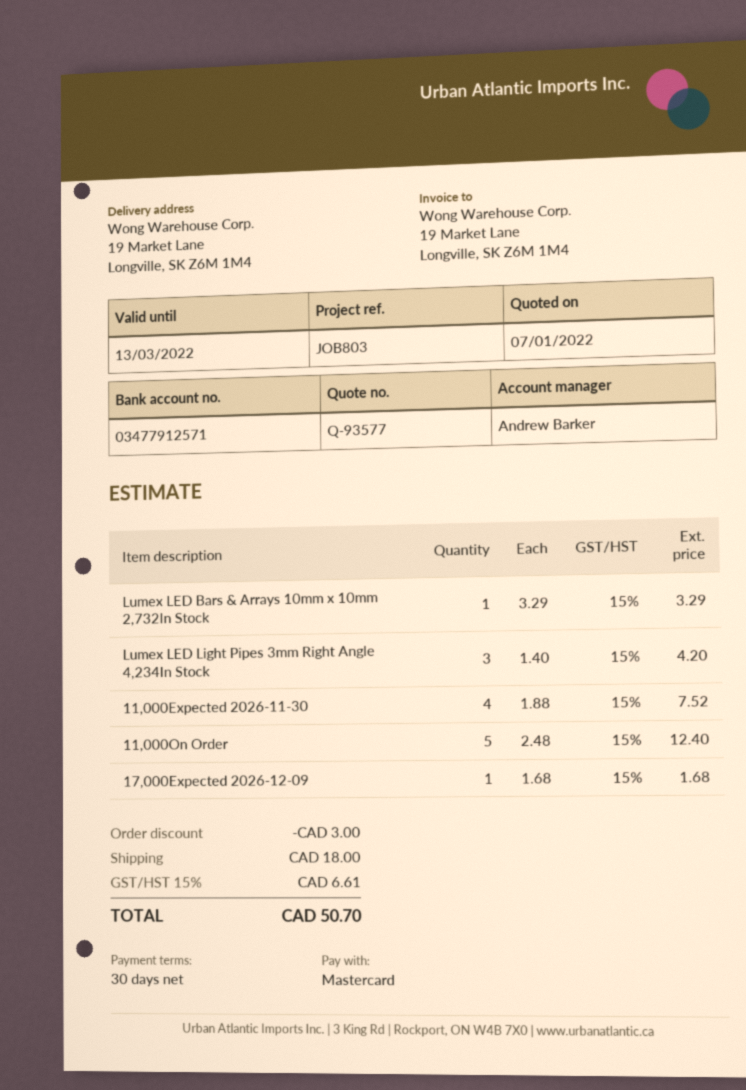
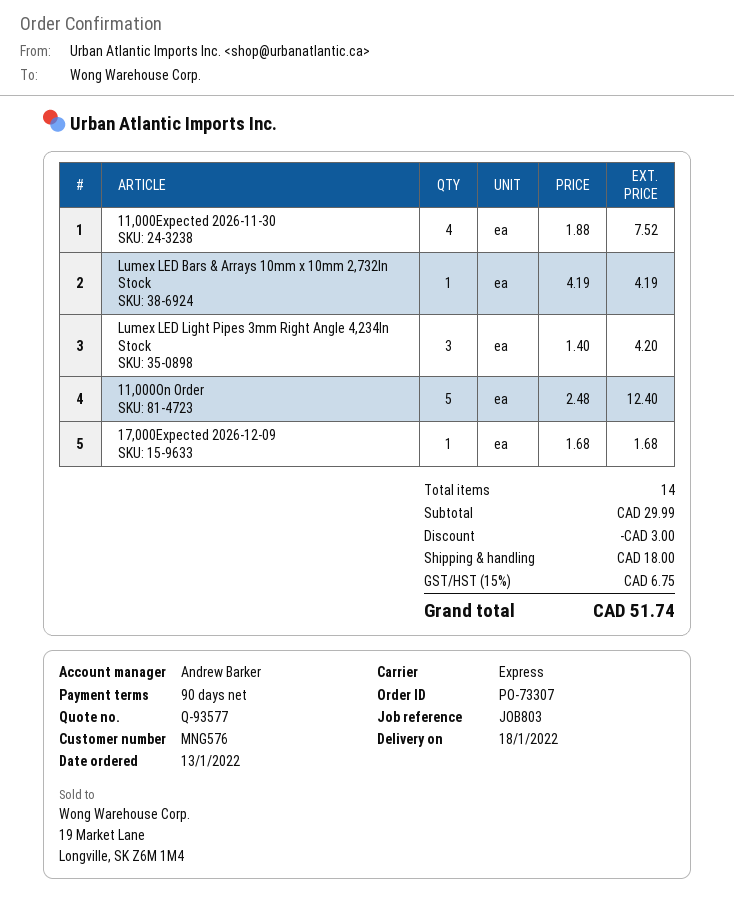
payment terms: 30 days -> 90 days
Lumex LED Bars & Arrays 10mm x 10mm 2,732In Stock: 1 x 3.29 = 3.29 -> 1 x 4.19 = 4.19
tax: 15% = 6.61 -> 15% = 6.75
total: 50.70 -> 51.74

